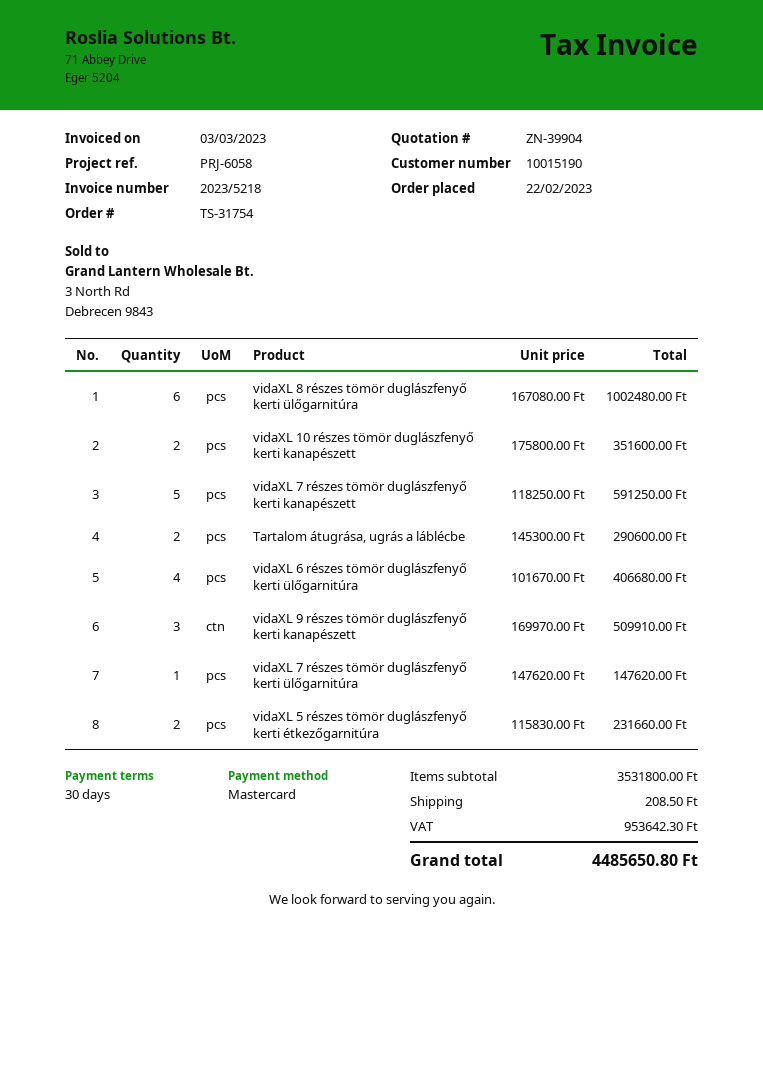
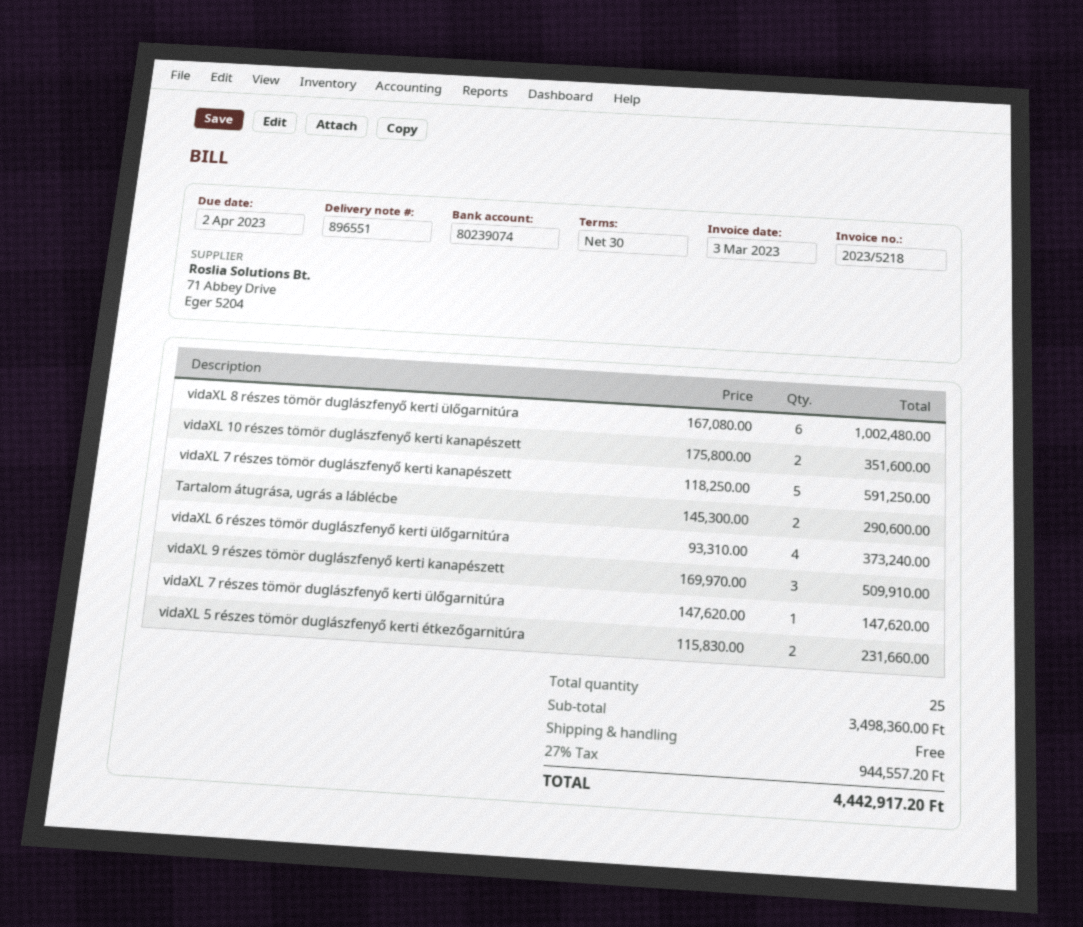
vidaXL 6 részes tömör duglászfenyő kerti ülőgarnitúra: 4 x 101670.00 = 406680.00 -> 4 x 93310.00 = 373240.00
subtotal: 3531800.00 -> 3498360.00
shipping: 208.50 -> 0.00
tax: 953642.30 -> 944557.20
total: 4485650.80 -> 4442917.20

